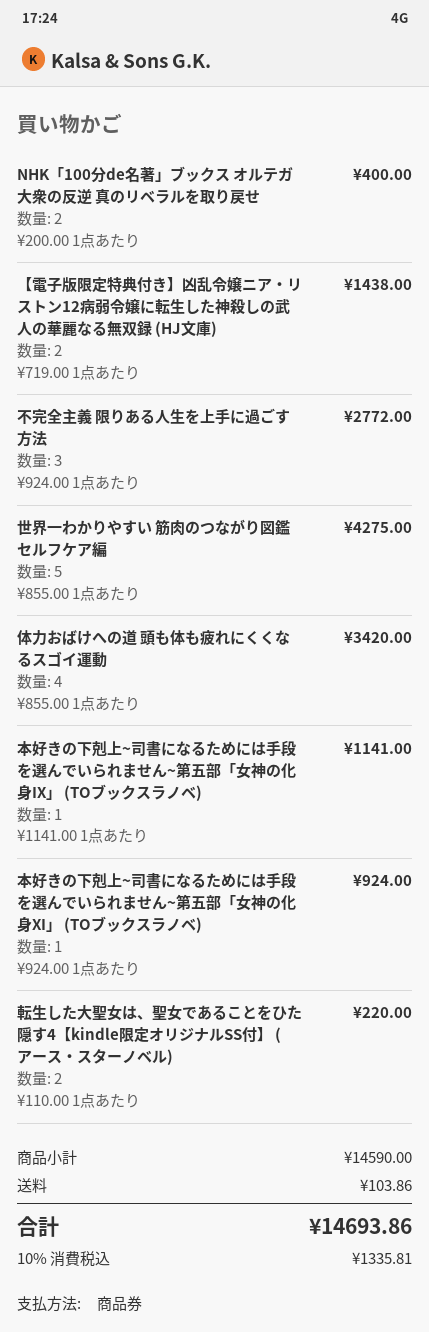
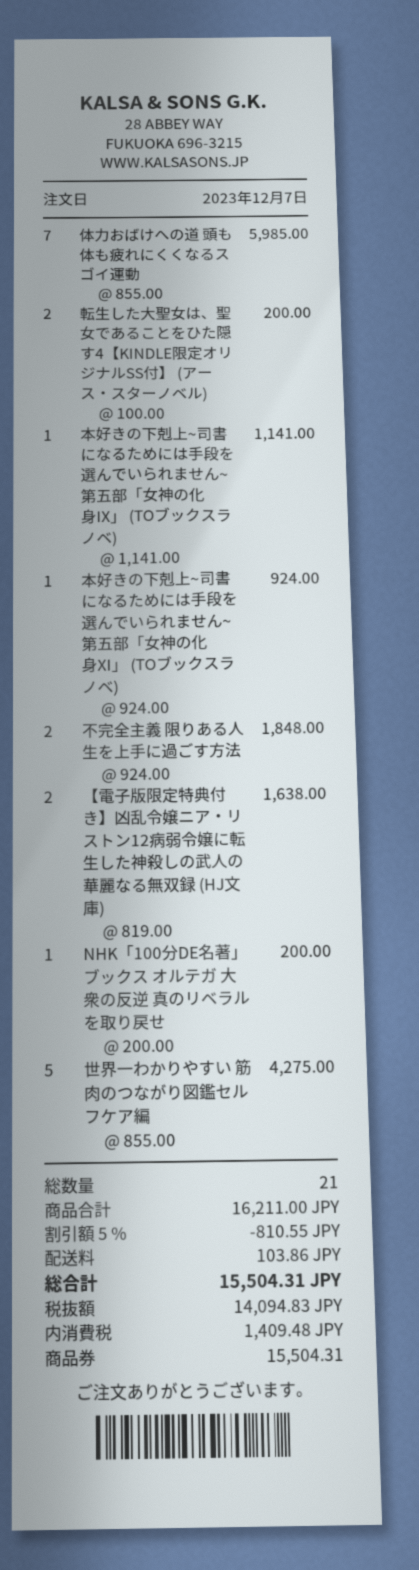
NHK「100分de名著」ブックス オルテガ 大衆の反逆 真のリベラルを取り戻せ: 2 x 200.00 = 400.00 -> 1 x 200.00 = 200.00
【電子版限定特典付き】凶乱令嬢ニア・リストン12病弱令嬢に転生した神殺しの武人の華麗なる無双録 (HJ文庫): 2 x 719.00 = 1438.00 -> 2 x 819.00 = 1638.00
不完全主義 限りある人生を上手に過ごす方法: 3 x 924.00 = 2772.00 -> 2 x 924.00 = 1848.00
体力おばけへの道 頭も体も疲れにくくなるスゴイ運動: 4 x 855.00 = 3420.00 -> 7 x 855.00 = 5985.00
転生した大聖女は、聖女であることをひた隠す4【kindle限定オリジナルSS付】 (アース・スターノベル): 2 x 110.00 = 220.00 -> 2 x 100.00 = 200.00
subtotal: 14590.00 -> 16211.00
discount: none -> 5% = 810.55
tax: 1335.81 -> 1409.48
total: 14693.86 -> 15504.31

